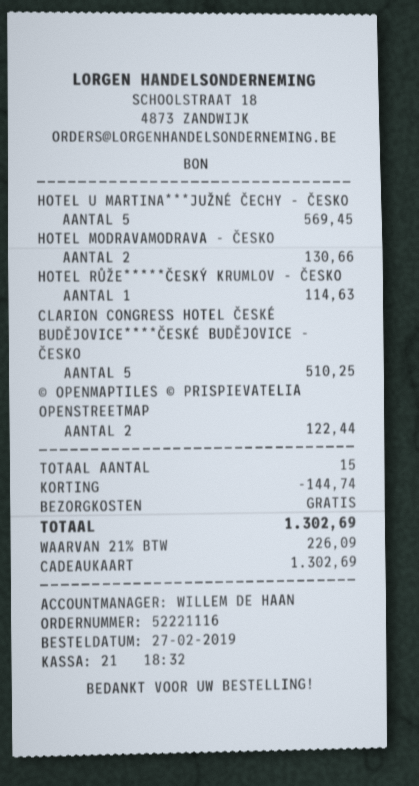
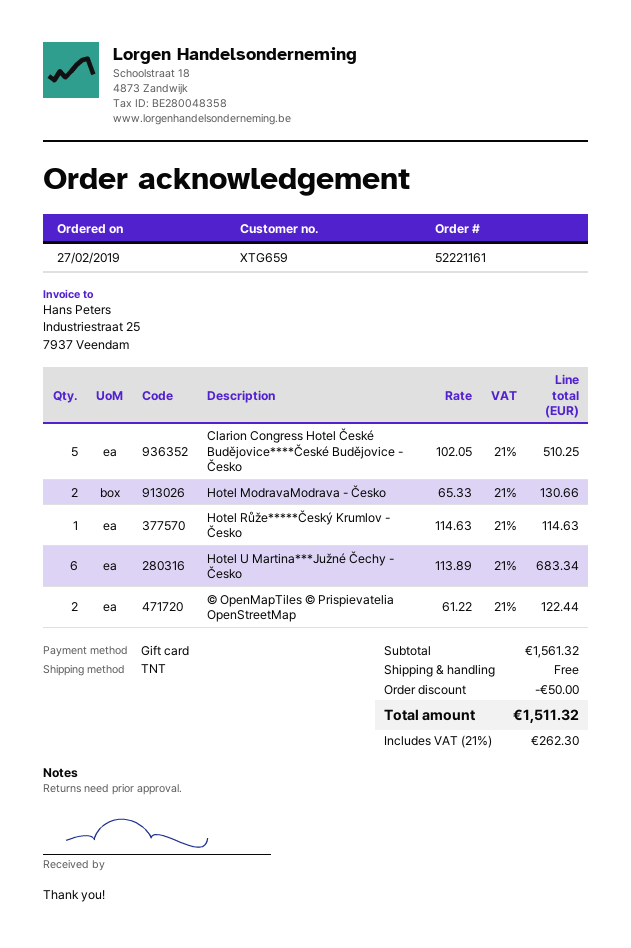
order number: 52221116 -> 52221161
HOTEL U MARTINA***JUŽNÉ ČECHY - ČESKO: 5 for 569.45 -> 6 for 683.34
discount: 144.74 -> 50.00
tax: 21% = 226.09 -> 21% = 262.30
total: 1302.69 -> 1511.32

